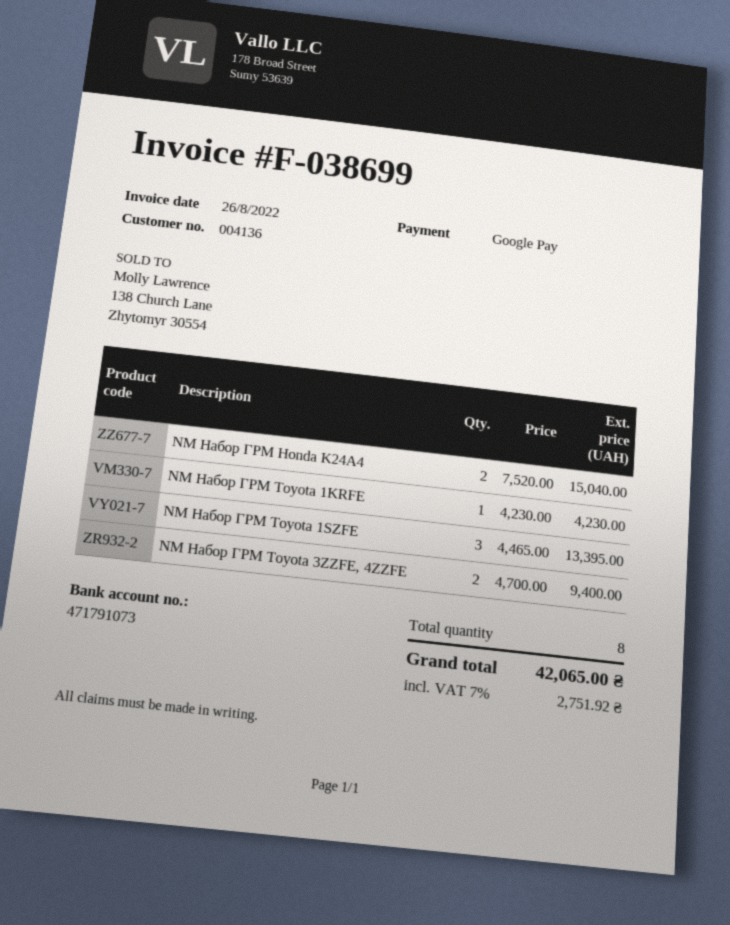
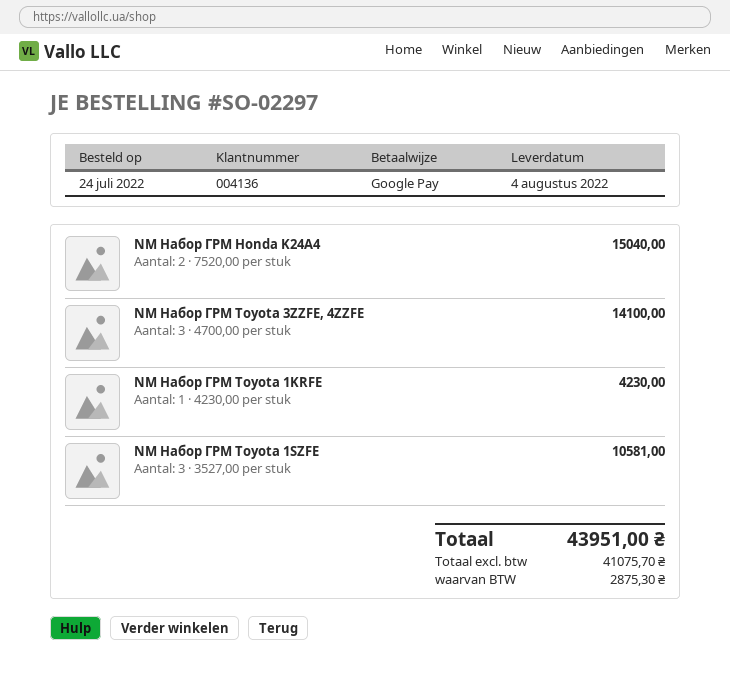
NM Набор ГРМ Toyota 1SZFE: 3 x 4465.00 = 13395.00 -> 3 x 3527.00 = 10581.00
NM Набор ГРМ Toyota 3ZZFE, 4ZZFE: 2 x 4700.00 = 9400.00 -> 3 x 4700.00 = 14100.00
tax: 2751.92 -> 2875.30
total: 42065.00 -> 43951.00

